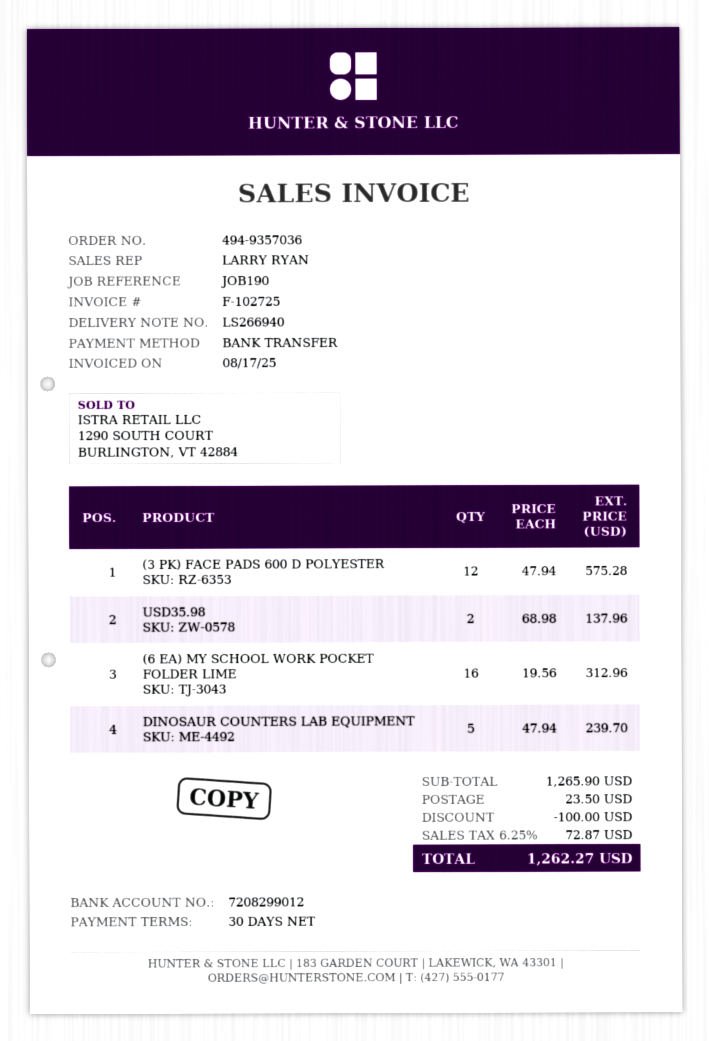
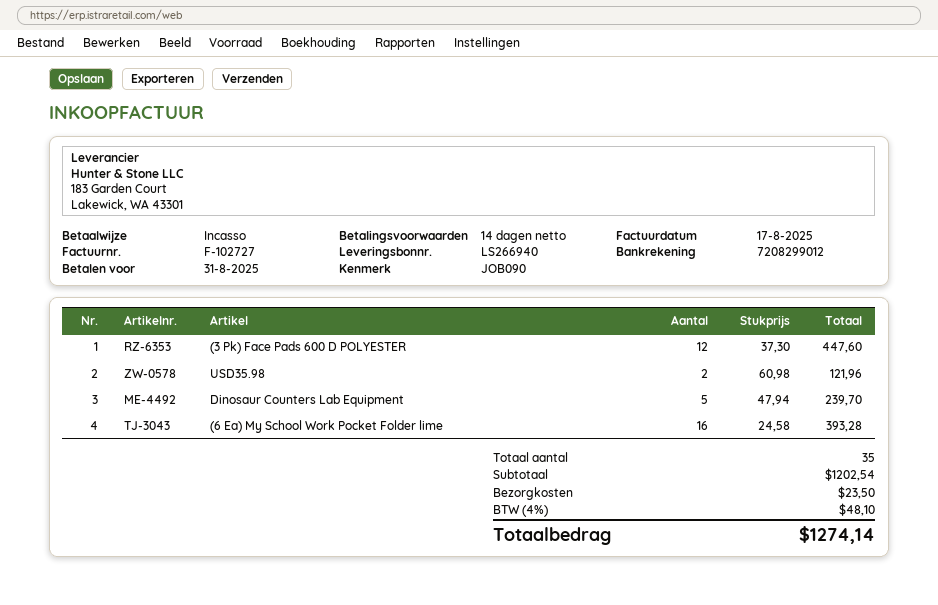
invoice number: F-102725 -> F-102727
payment terms: 30 days -> 14 days
reference: JOB190 -> JOB090
payment method: bank transfer -> direct debit
(3 PK) FACE PADS 600 D POLYESTER: 12 x 47.94 = 575.28 -> 12 x 37.30 = 447.60
USD35.98: 2 x 68.98 = 137.96 -> 2 x 60.98 = 121.96
(6 EA) MY SCHOOL WORK POCKET FOLDER LIME: 16 x 19.56 = 312.96 -> 16 x 24.58 = 393.28
subtotal: 1265.90 -> 1202.54
discount: 100.00 -> none
tax: 6.25% = 72.87 -> 4% = 48.10
total: 1262.27 -> 1274.14

